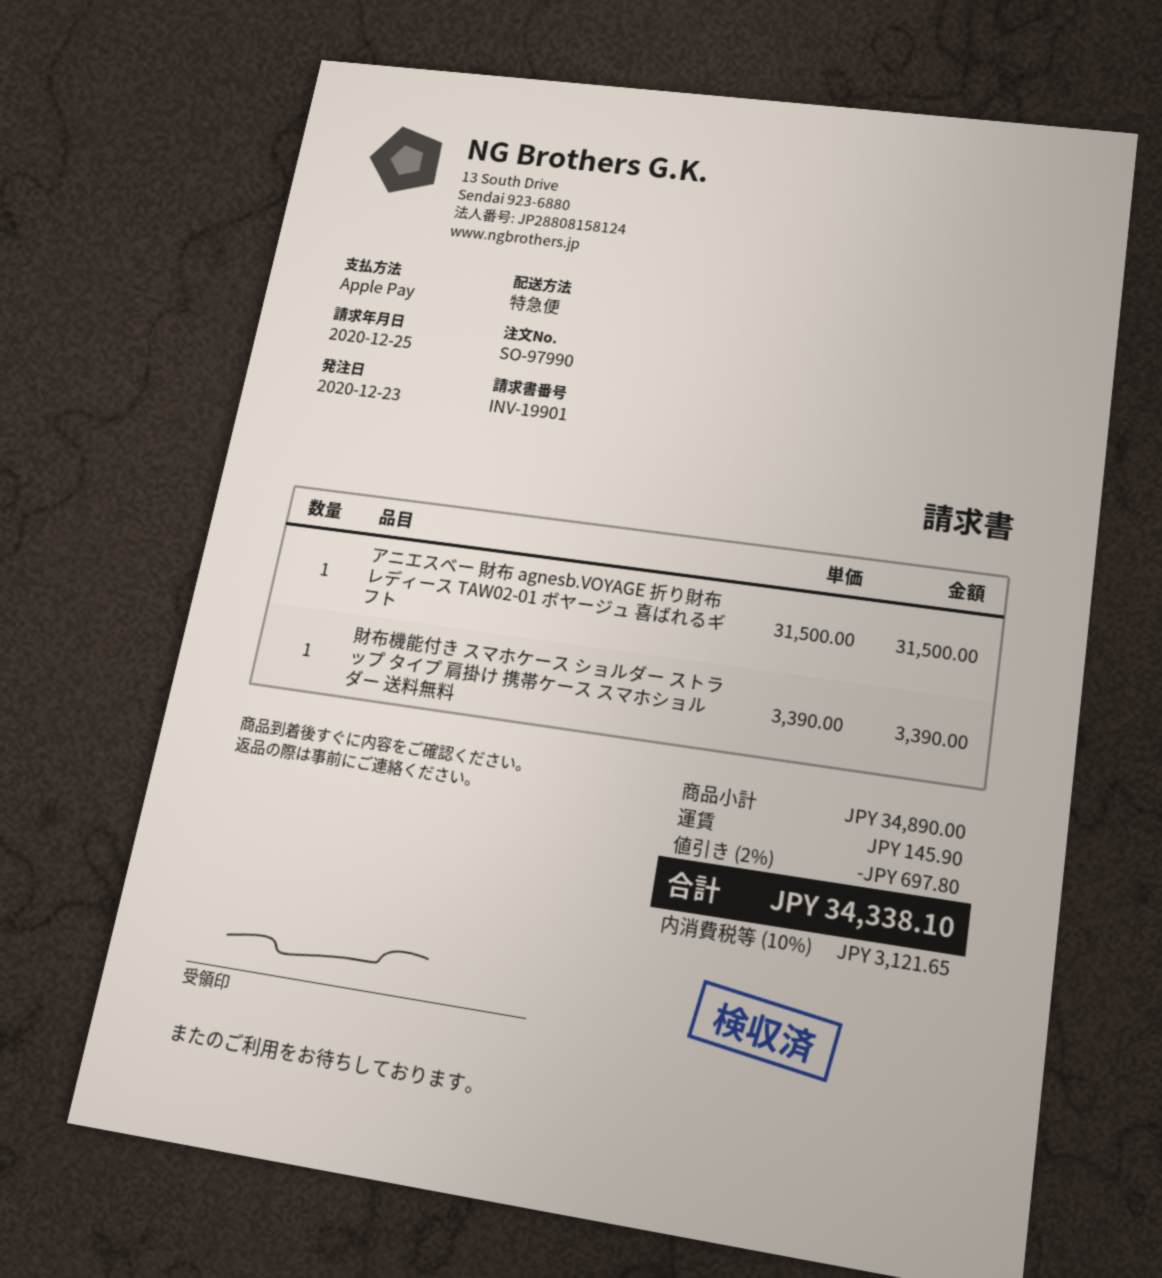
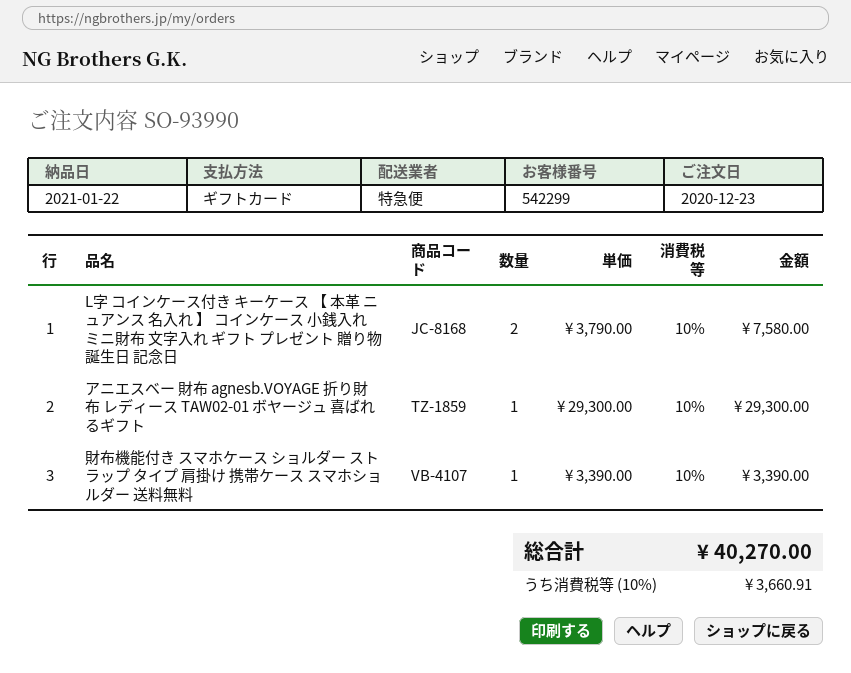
order number: SO-97990 -> SO-93990
payment method: Apple Pay -> gift card
アニエスベー 財布 agnesb.VOYAGE 折り財布 レディース TAW02-01 ボヤージュ 喜ばれるギフト: 1 x 31500.00 = 31500.00 -> 1 x 29300.00 = 29300.00
L字 コインケース付き キーケース 【 本革 ニュアンス 名入れ 】 コインケース 小銭入れ ミニ財布 文字入れ ギフト プレゼント 贈り物 誕生日 記念日: none -> 2 x 3790.00 = 7580.00
discount: 2% = 697.80 -> none
shipping: 145.90 -> none
tax: 10% = 3121.65 -> 10% = 3660.91
total: 34338.10 -> 40270.00

